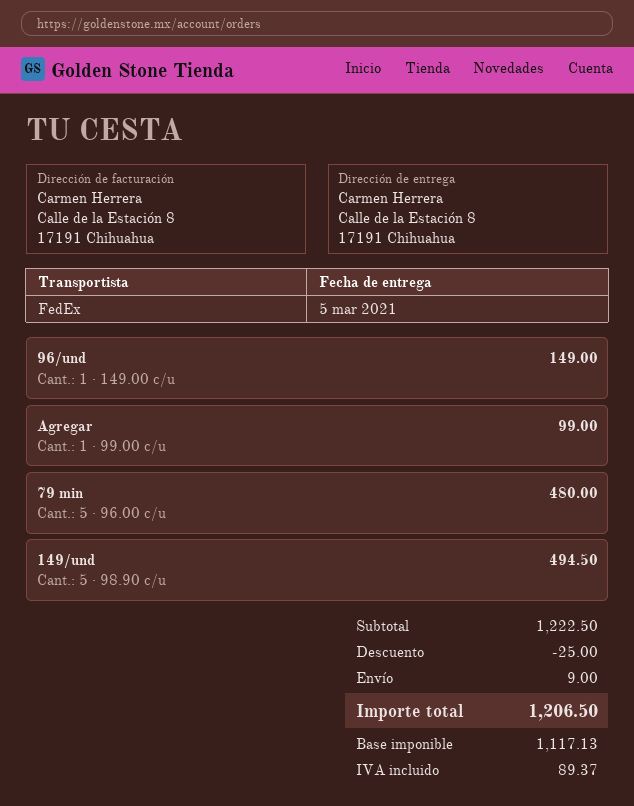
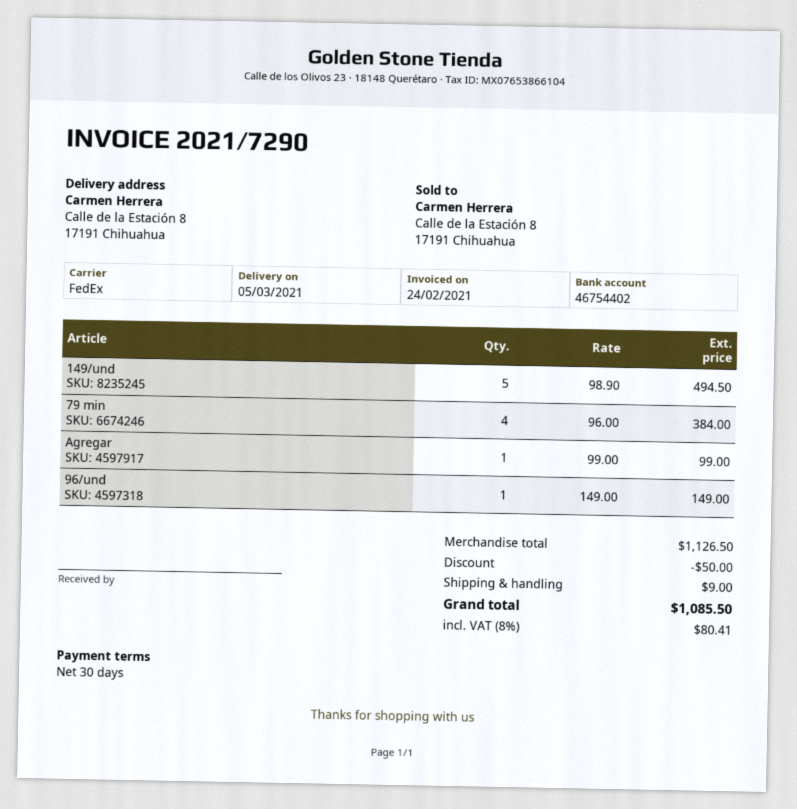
79 min: 5 x 96.00 = 480.00 -> 4 x 96.00 = 384.00
subtotal: 1222.50 -> 1126.50
discount: 25.00 -> 50.00
tax: 89.37 -> 80.41
total: 1206.50 -> 1085.50

